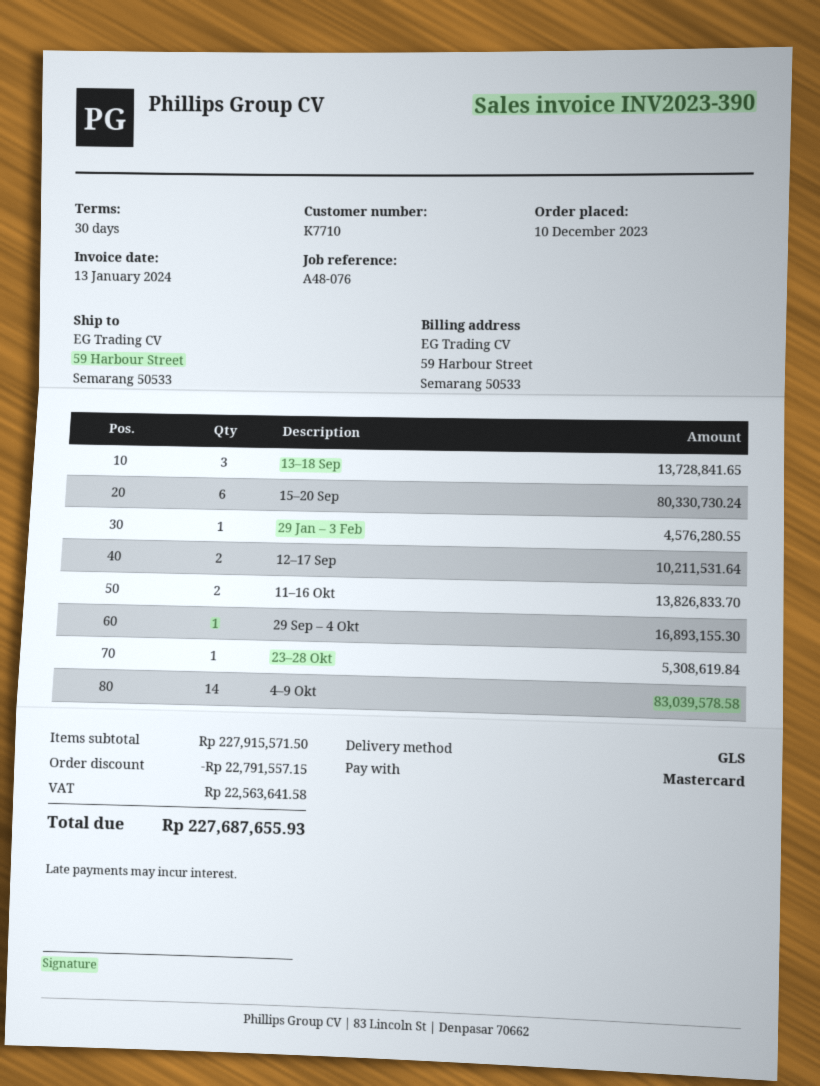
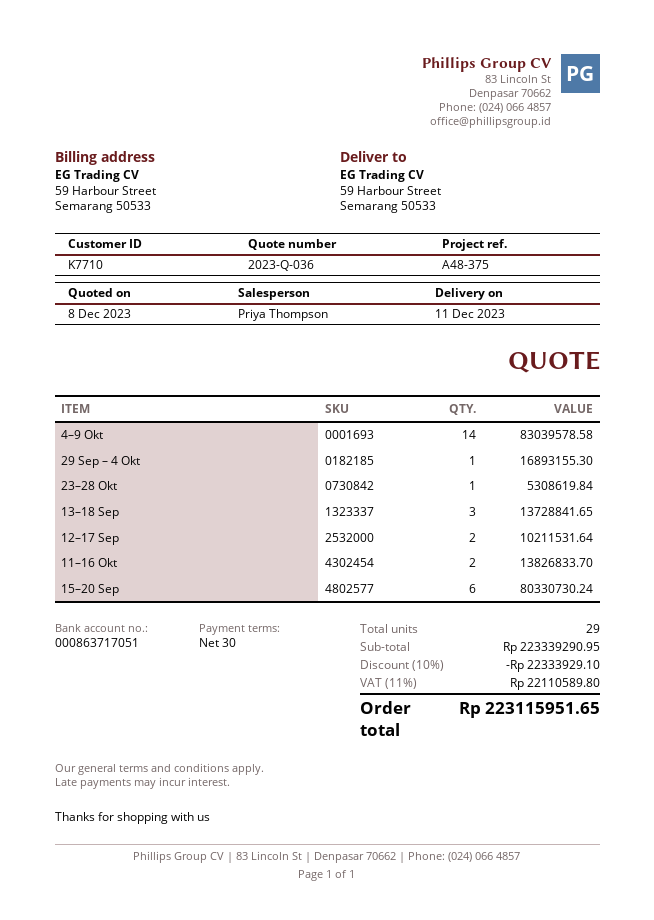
reference: A48-076 -> A48-375
29 Jan – 3 Feb: 1 for 4576280.55 -> none
subtotal: 227915571.50 -> 223339290.95
discount: 22791557.15 -> 22333929.10
tax: 22563641.58 -> 22110589.80
total: 227687655.93 -> 223115951.65

